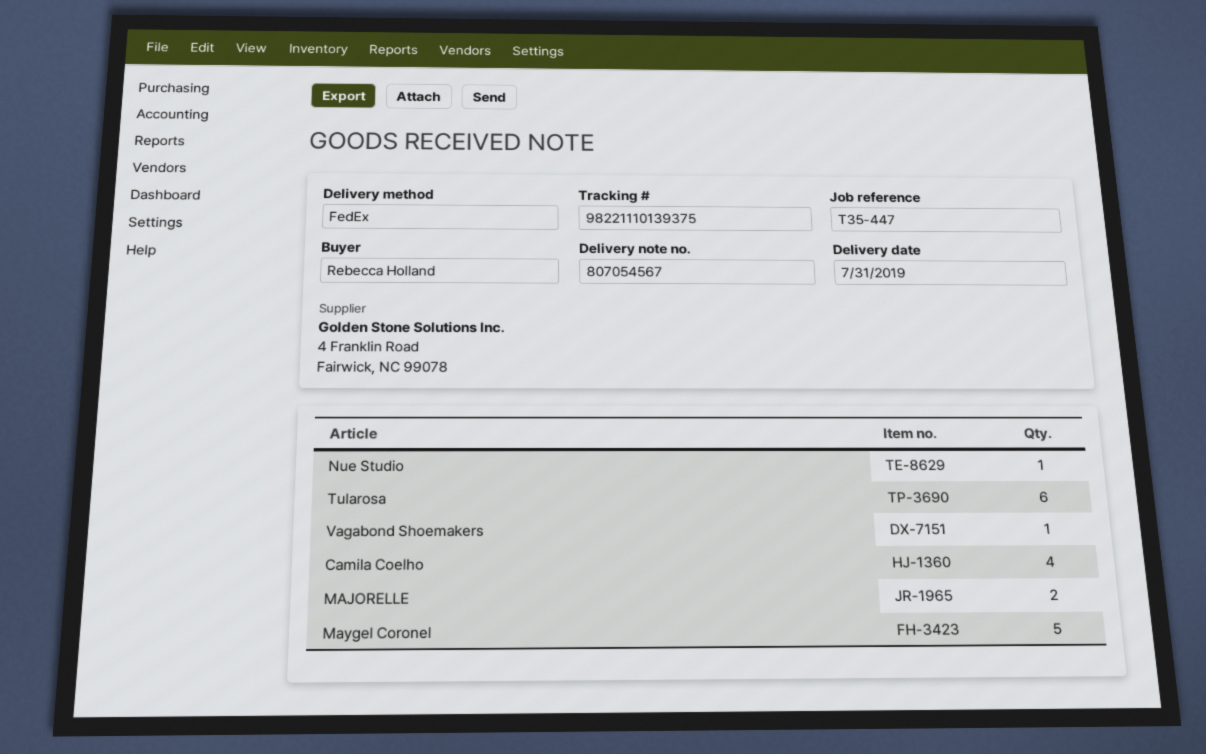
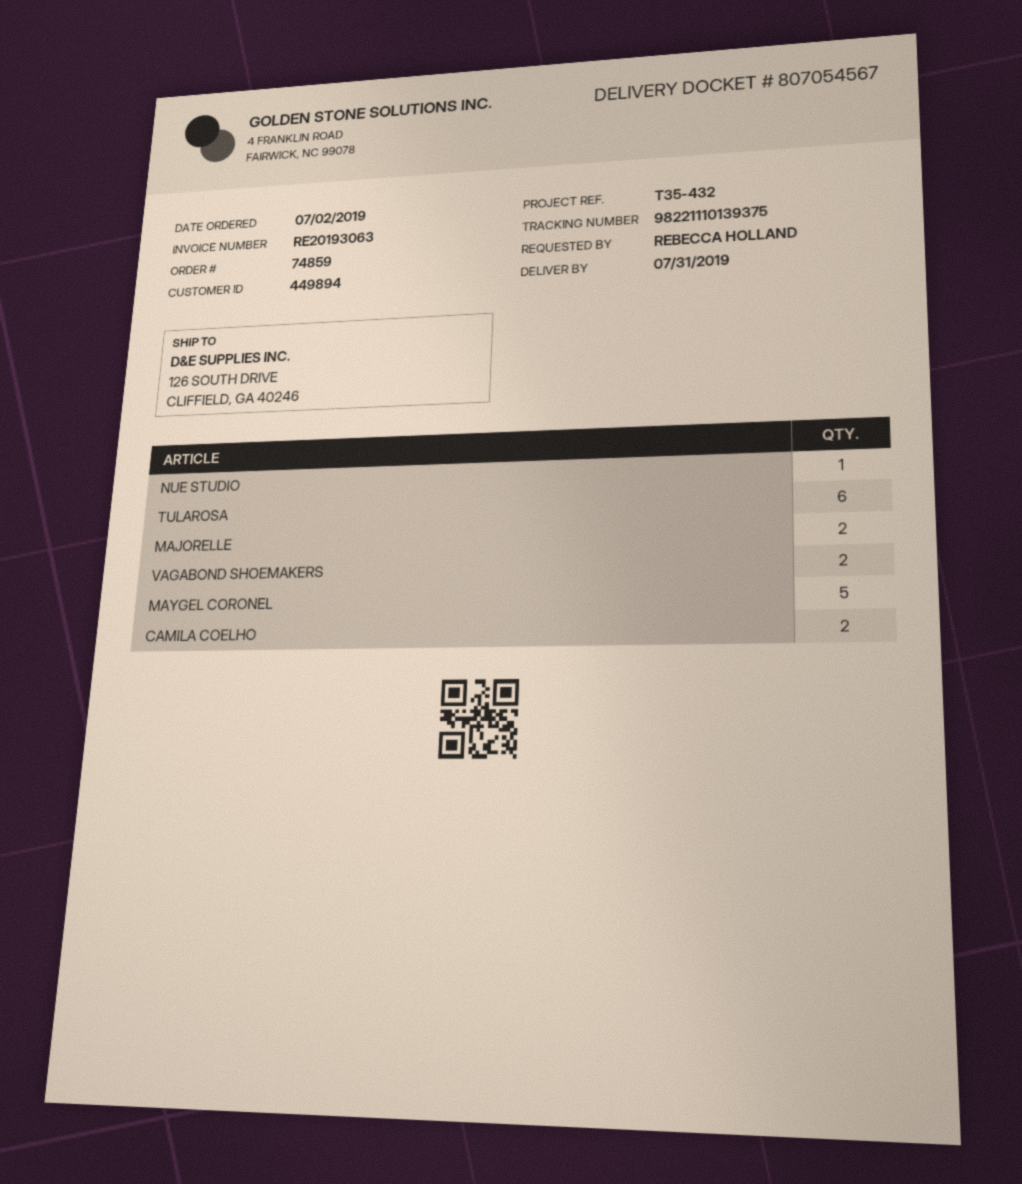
reference: T35-447 -> T35-432
Vagabond Shoemakers: 1 -> 2
Camila Coelho: 4 -> 2

